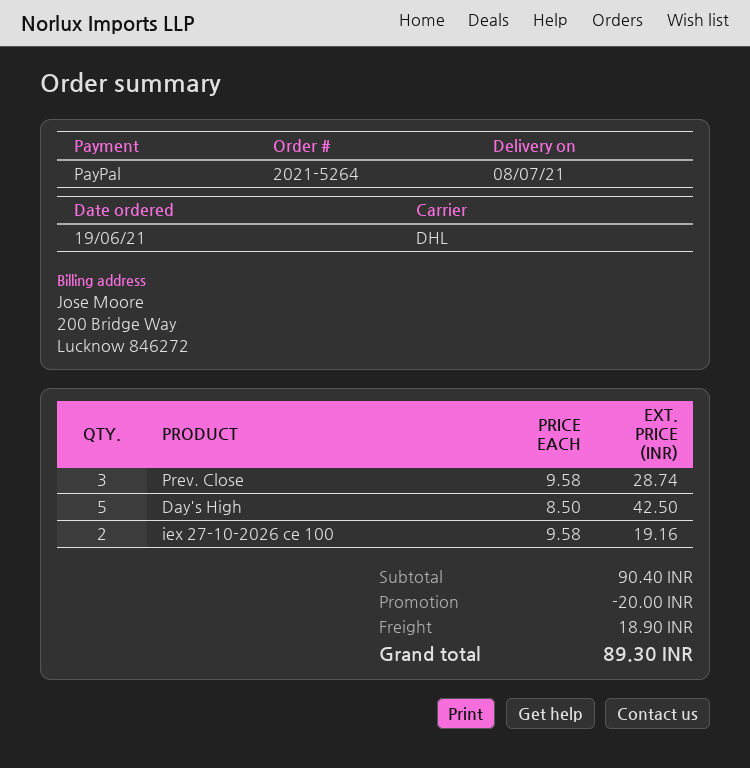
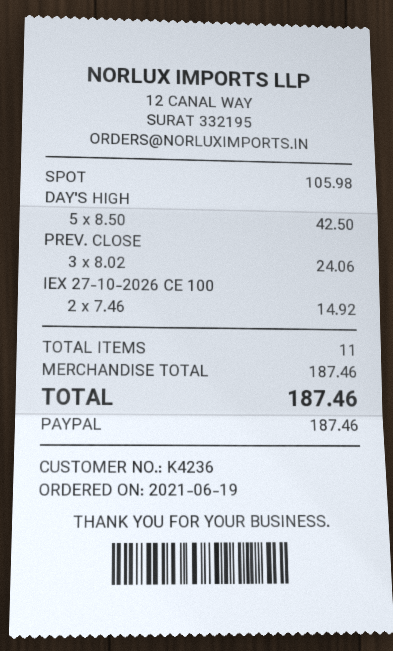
Prev. Close: 3 x 9.58 = 28.74 -> 3 x 8.02 = 24.06
iex 27-10-2026 ce 100: 2 x 9.58 = 19.16 -> 2 x 7.46 = 14.92
SPOT: none -> 1 x 105.98 = 105.98
subtotal: 90.40 -> 187.46
discount: 20.00 -> none
shipping: 18.90 -> none
total: 89.30 -> 187.46

